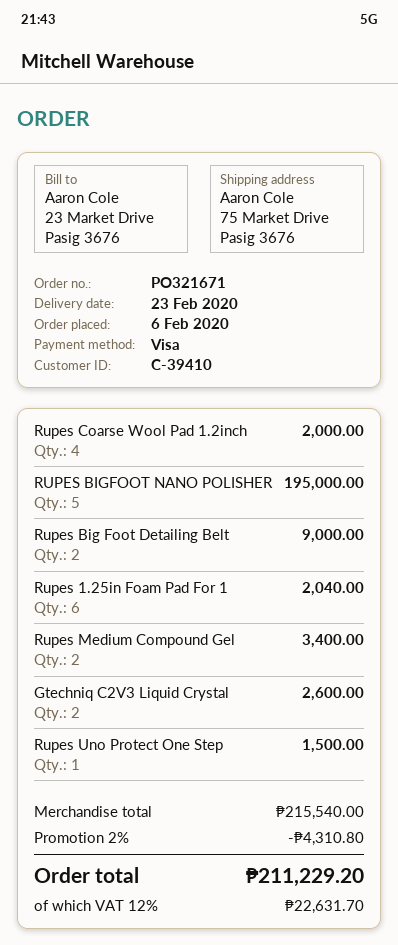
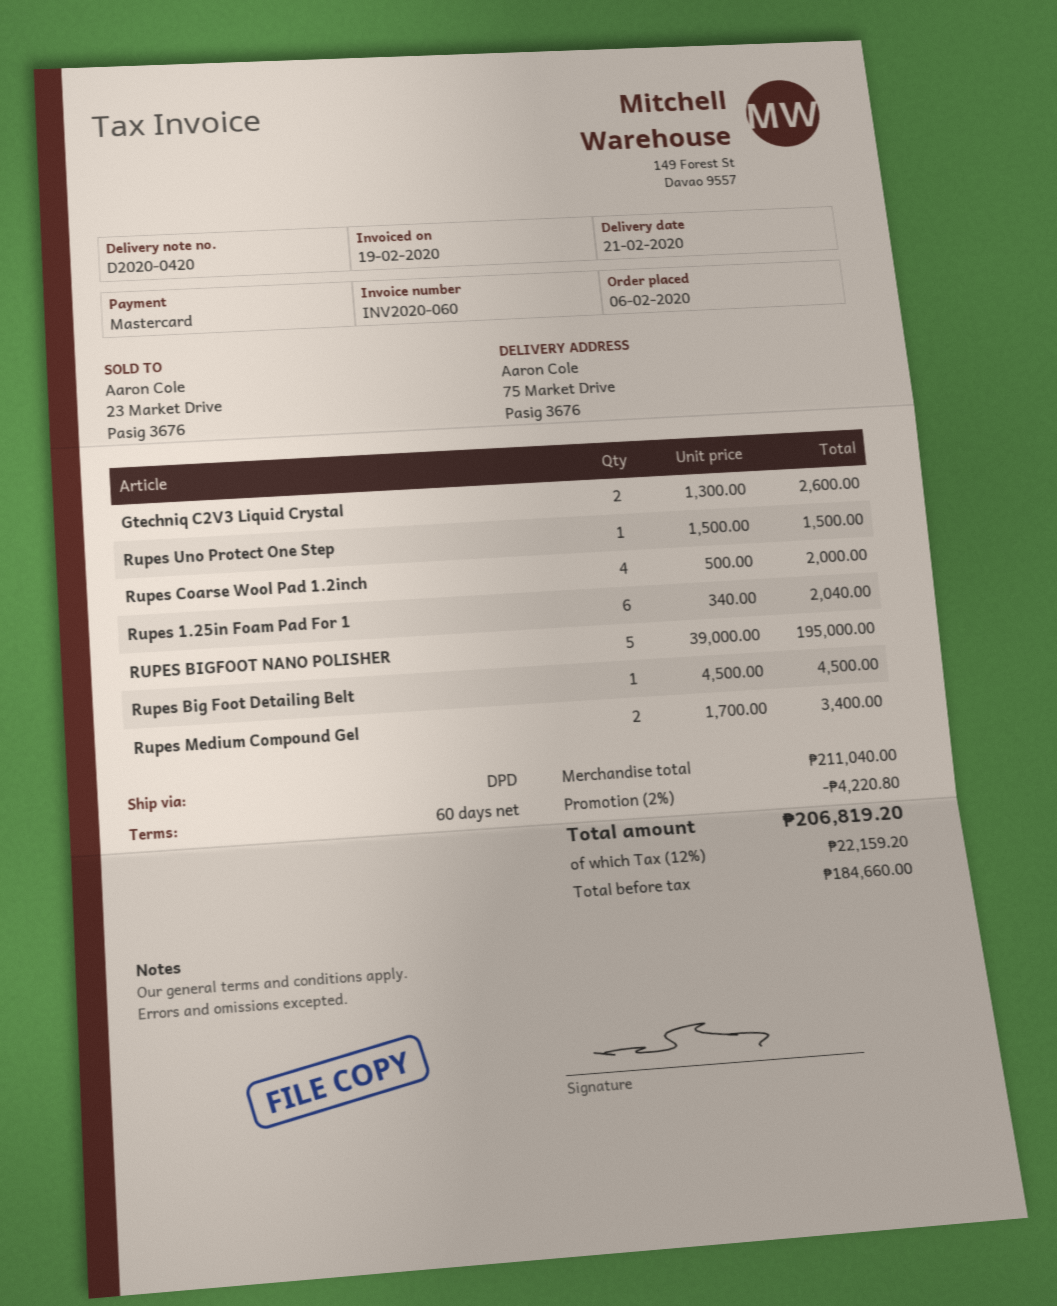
delivery date: 2020-02-23 -> 2020-02-21
payment method: Visa -> Mastercard
Rupes Big Foot Detailing Belt: 2 for 9000.00 -> 1 for 4500.00
subtotal: 215540.00 -> 211040.00
discount: 2% = 4310.80 -> 2% = 4220.80
tax: 12% = 22631.70 -> 12% = 22159.20
total: 211229.20 -> 206819.20

